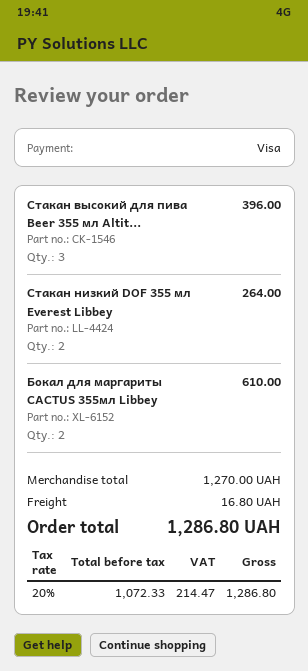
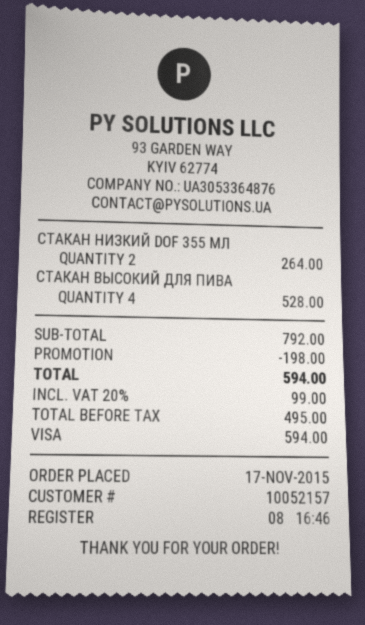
Стакан высокий для пива Beer 355 мл Altit...: 3 for 396.00 -> 4 for 528.00
Бокал для маргариты CACTUS 355мл Libbey: 2 for 610.00 -> none
subtotal: 1270.00 -> 792.00
discount: none -> 198.00
shipping: 16.80 -> none
net: 1072.33 -> 495.00
tax: 20% = 214.47 -> 20% = 99.00
total: 1286.80 -> 594.00

